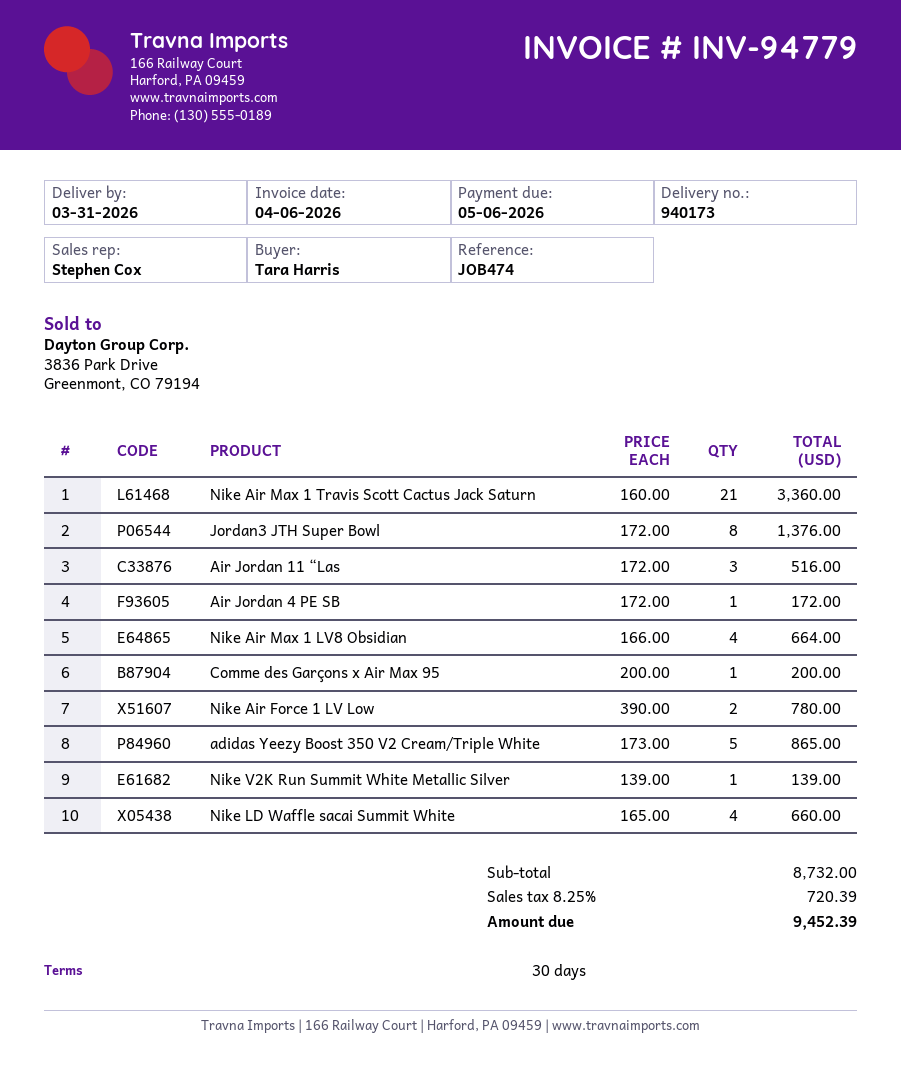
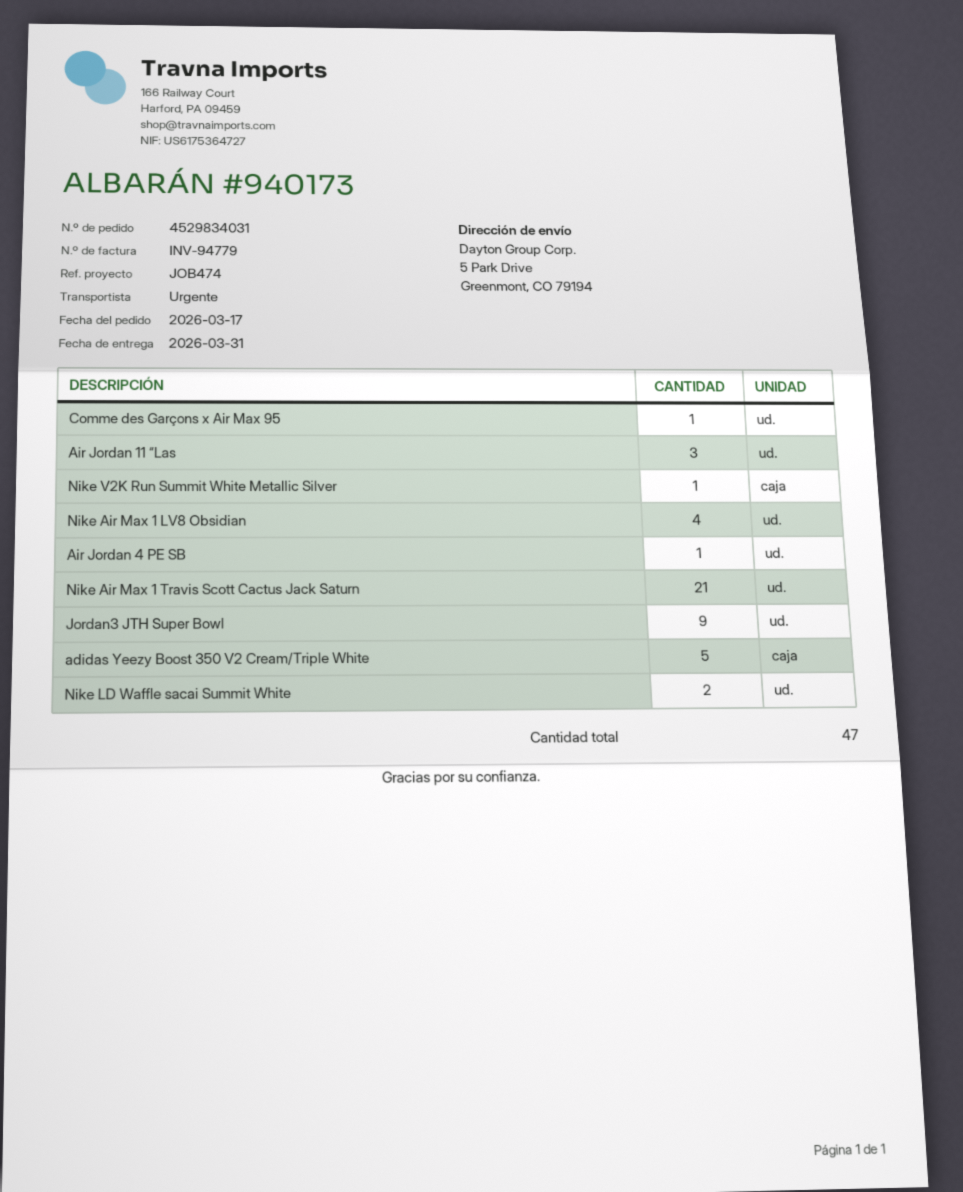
Jordan3 JTH Super Bowl: 8 -> 9
Nike Air Force 1 LV Low: 2 -> none
Nike LD Waffle sacai Summit White: 4 -> 2

